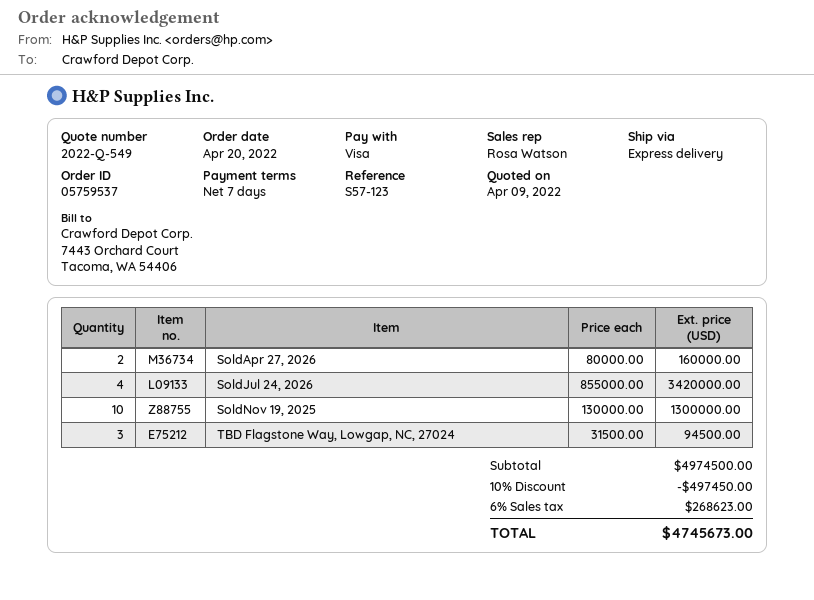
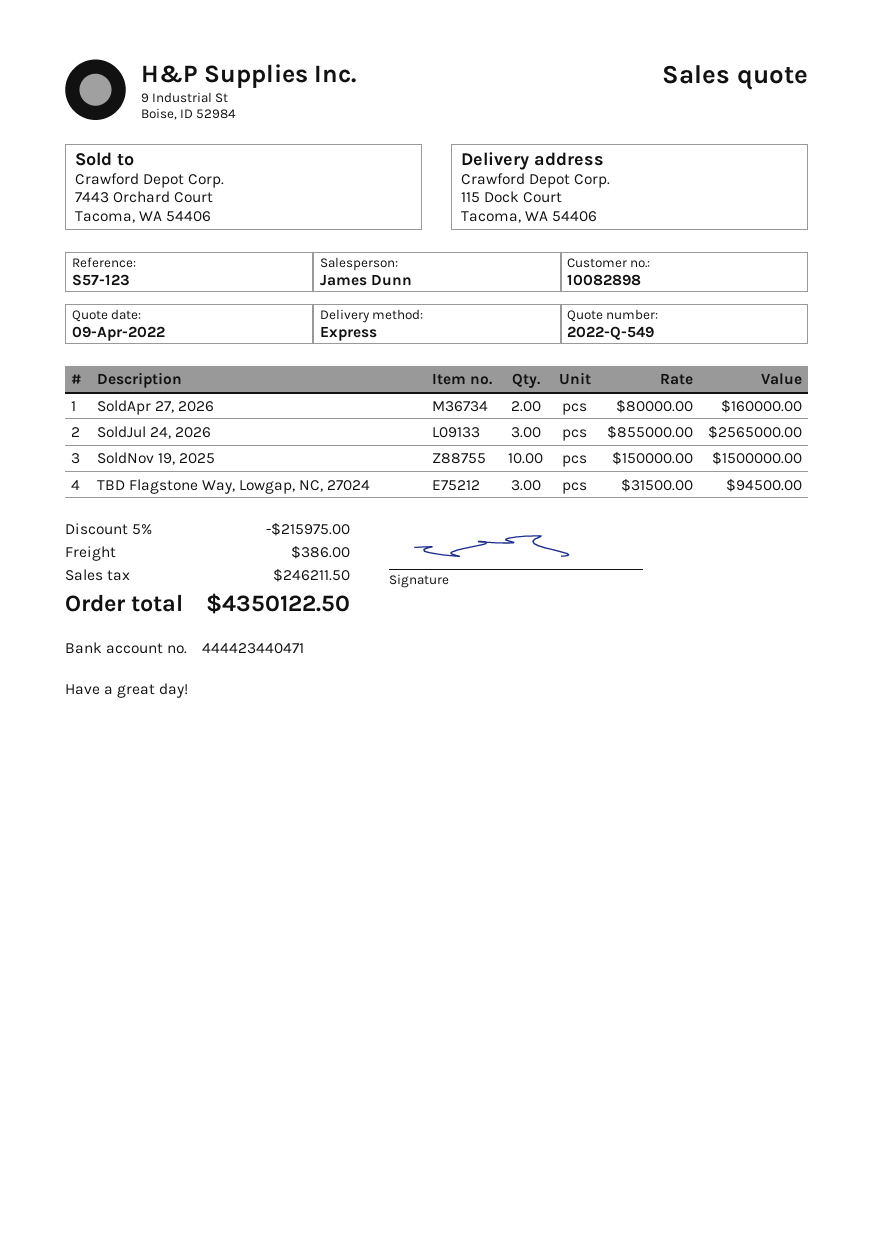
sales rep: Rosa Watson -> James Dunn
SoldJul 24, 2026: 4 x 855000.00 = 3420000.00 -> 3 x 855000.00 = 2565000.00
SoldNov 19, 2025: 10 x 130000.00 = 1300000.00 -> 10 x 150000.00 = 1500000.00
discount: 10% = 497450.00 -> 5% = 215975.00
shipping: none -> 386.00
tax: 268623.00 -> 246211.50
total: 4745673.00 -> 4350122.50

